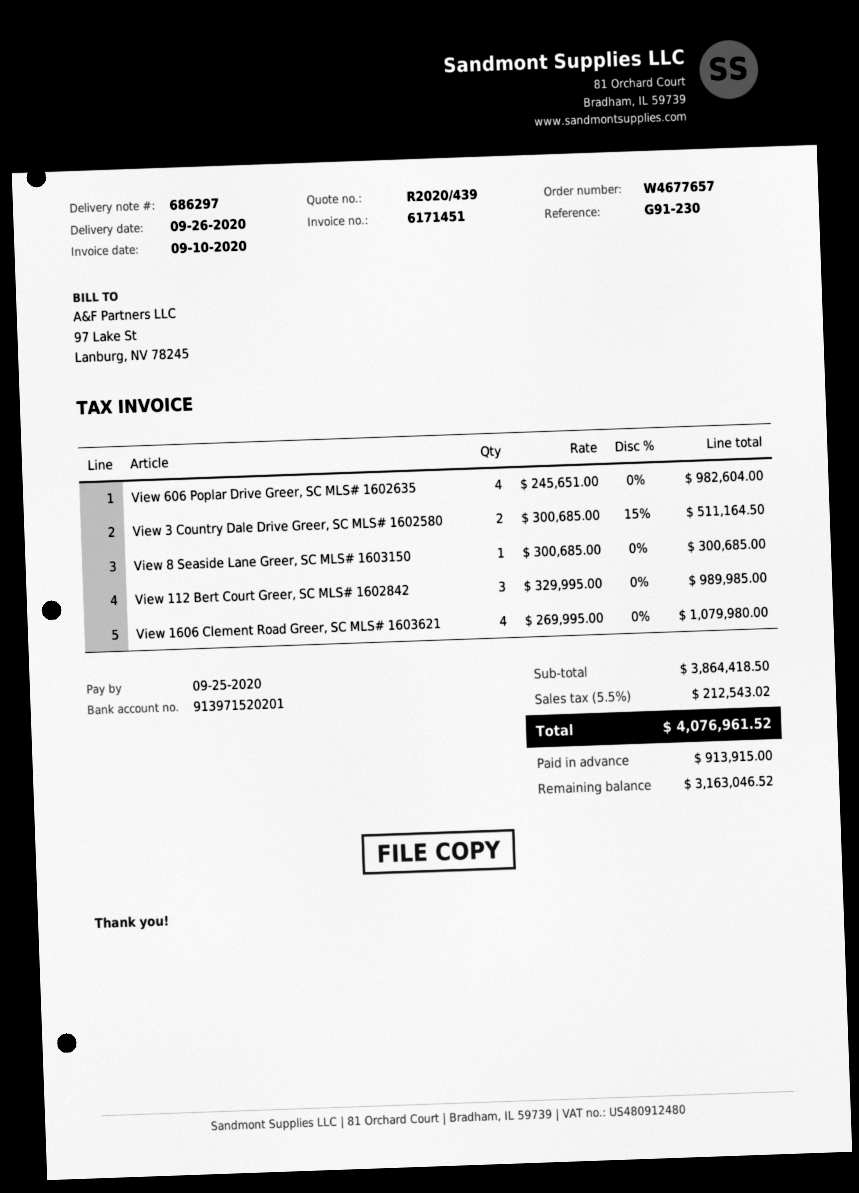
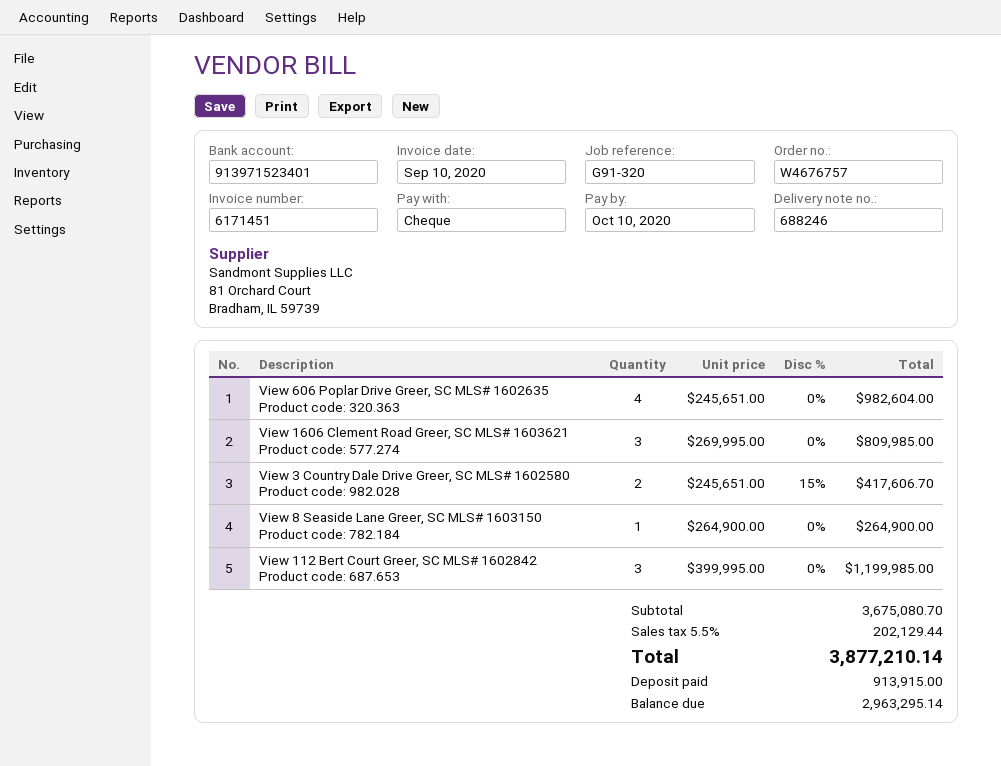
order number: W4677657 -> W4676757
delivery note number: 686297 -> 688246
due date: 2020-09-25 -> 2020-10-10
reference: G91-230 -> G91-320
bank account: 913971520201 -> 913971523401
View 3 Country Dale Drive Greer, SC MLS# 1602580: 2 x 300685.00 - 15% = 511164.50 -> 2 x 245651.00 - 15% = 417606.70
View 8 Seaside Lane Greer, SC MLS# 1603150: 1 x 300685.00 = 300685.00 -> 1 x 264900.00 = 264900.00
View 112 Bert Court Greer, SC MLS# 1602842: 3 x 329995.00 = 989985.00 -> 3 x 399995.00 = 1199985.00
View 1606 Clement Road Greer, SC MLS# 1603621: 4 x 269995.00 = 1079980.00 -> 3 x 269995.00 = 809985.00
subtotal: 3864418.50 -> 3675080.70
tax: 5.5% = 212543.02 -> 5.5% = 202129.44
total: 4076961.52 -> 3877210.14
balance: 3163046.52 -> 2963295.14

